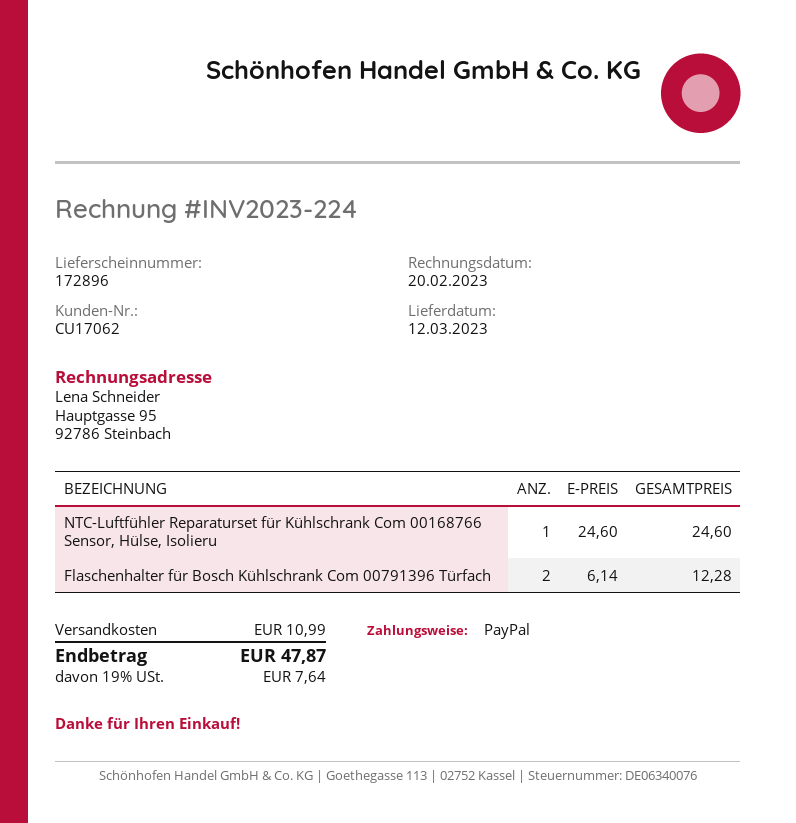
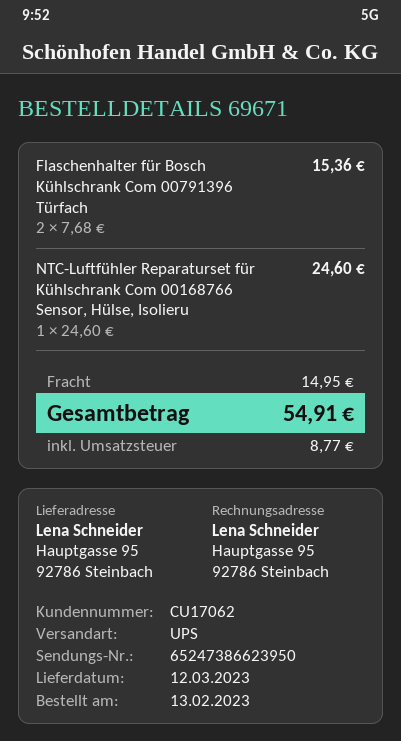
Flaschenhalter für Bosch Kühlschrank Com 00791396 Türfach: 2 x 6.14 = 12.28 -> 2 x 7.68 = 15.36
shipping: 10.99 -> 14.95
tax: 7.64 -> 8.77
total: 47.87 -> 54.91

